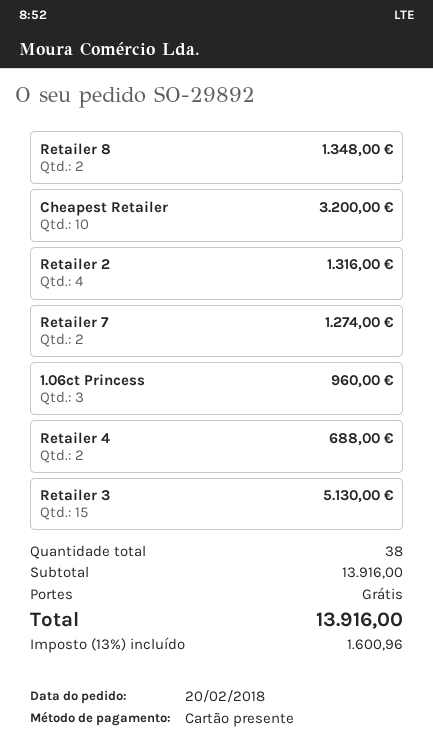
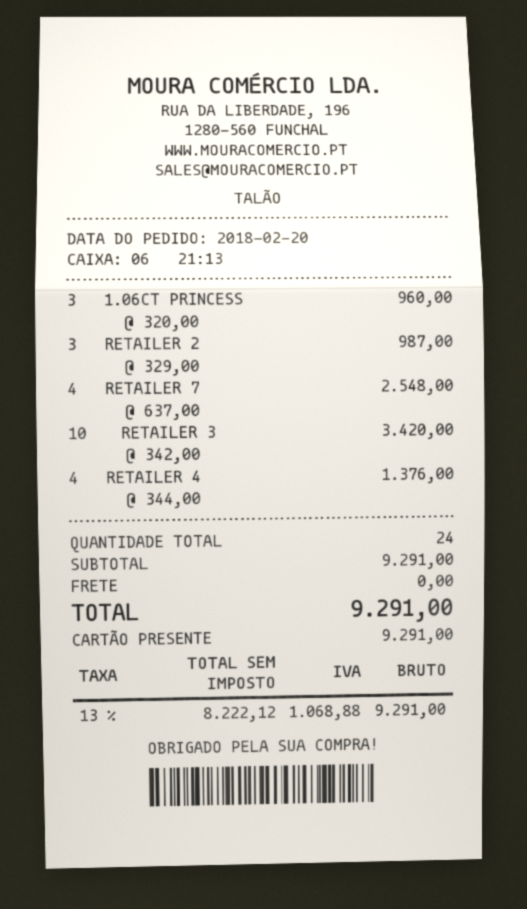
Retailer 8: 2 for 1348.00 -> none
Cheapest Retailer: 10 for 3200.00 -> none
Retailer 2: 4 for 1316.00 -> 3 for 987.00
Retailer 7: 2 for 1274.00 -> 4 for 2548.00
Retailer 4: 2 for 688.00 -> 4 for 1376.00
Retailer 3: 15 for 5130.00 -> 10 for 3420.00
total quantity: 38 -> 24
subtotal: 13916.00 -> 9291.00
tax: 13% = 1600.96 -> 13% = 1068.88
total: 13916.00 -> 9291.00

